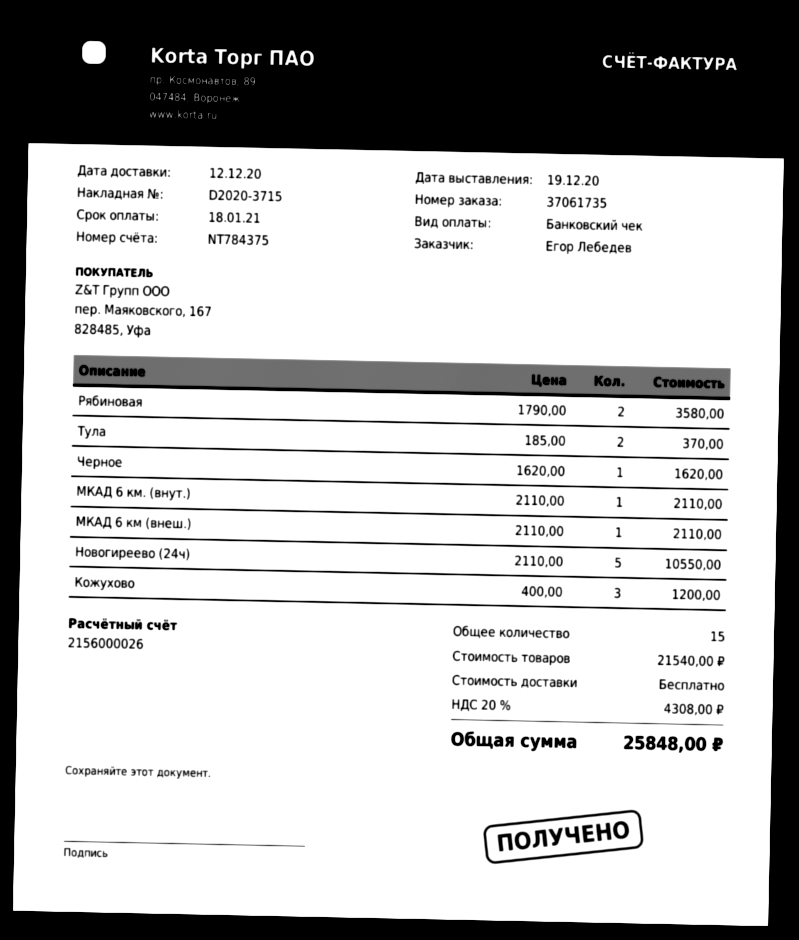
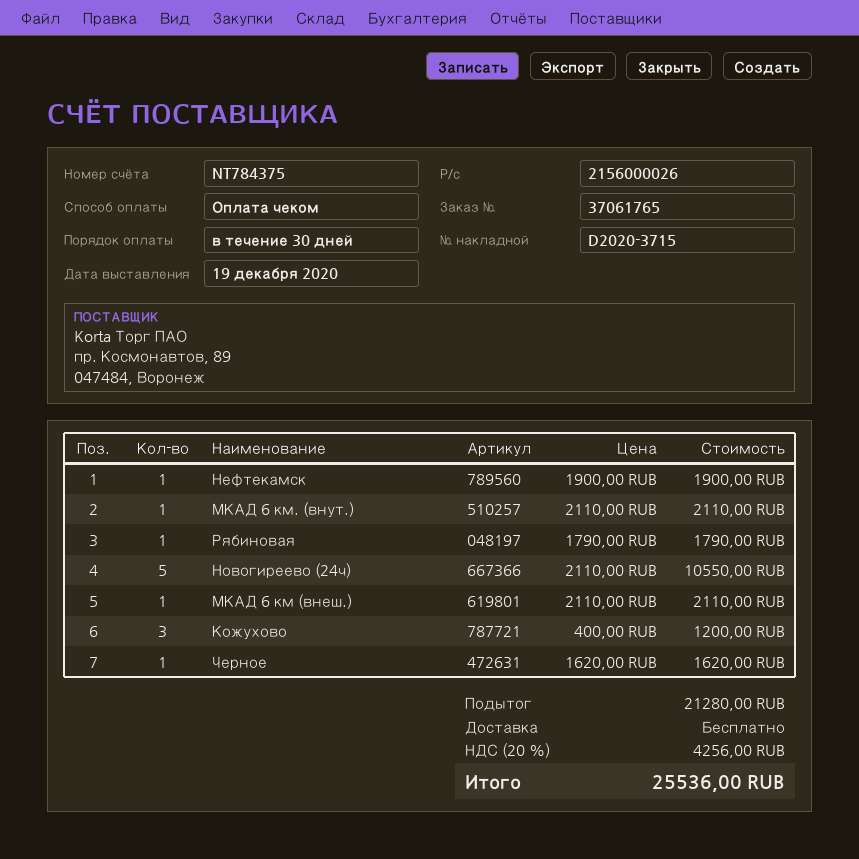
order number: 37061735 -> 37061765
Рябиновая: 2 x 1790.00 = 3580.00 -> 1 x 1790.00 = 1790.00
Тула: 2 x 185.00 = 370.00 -> none
Нефтекамск: none -> 1 x 1900.00 = 1900.00
subtotal: 21540.00 -> 21280.00
tax: 20% = 4308.00 -> 20% = 4256.00
total: 25848.00 -> 25536.00

